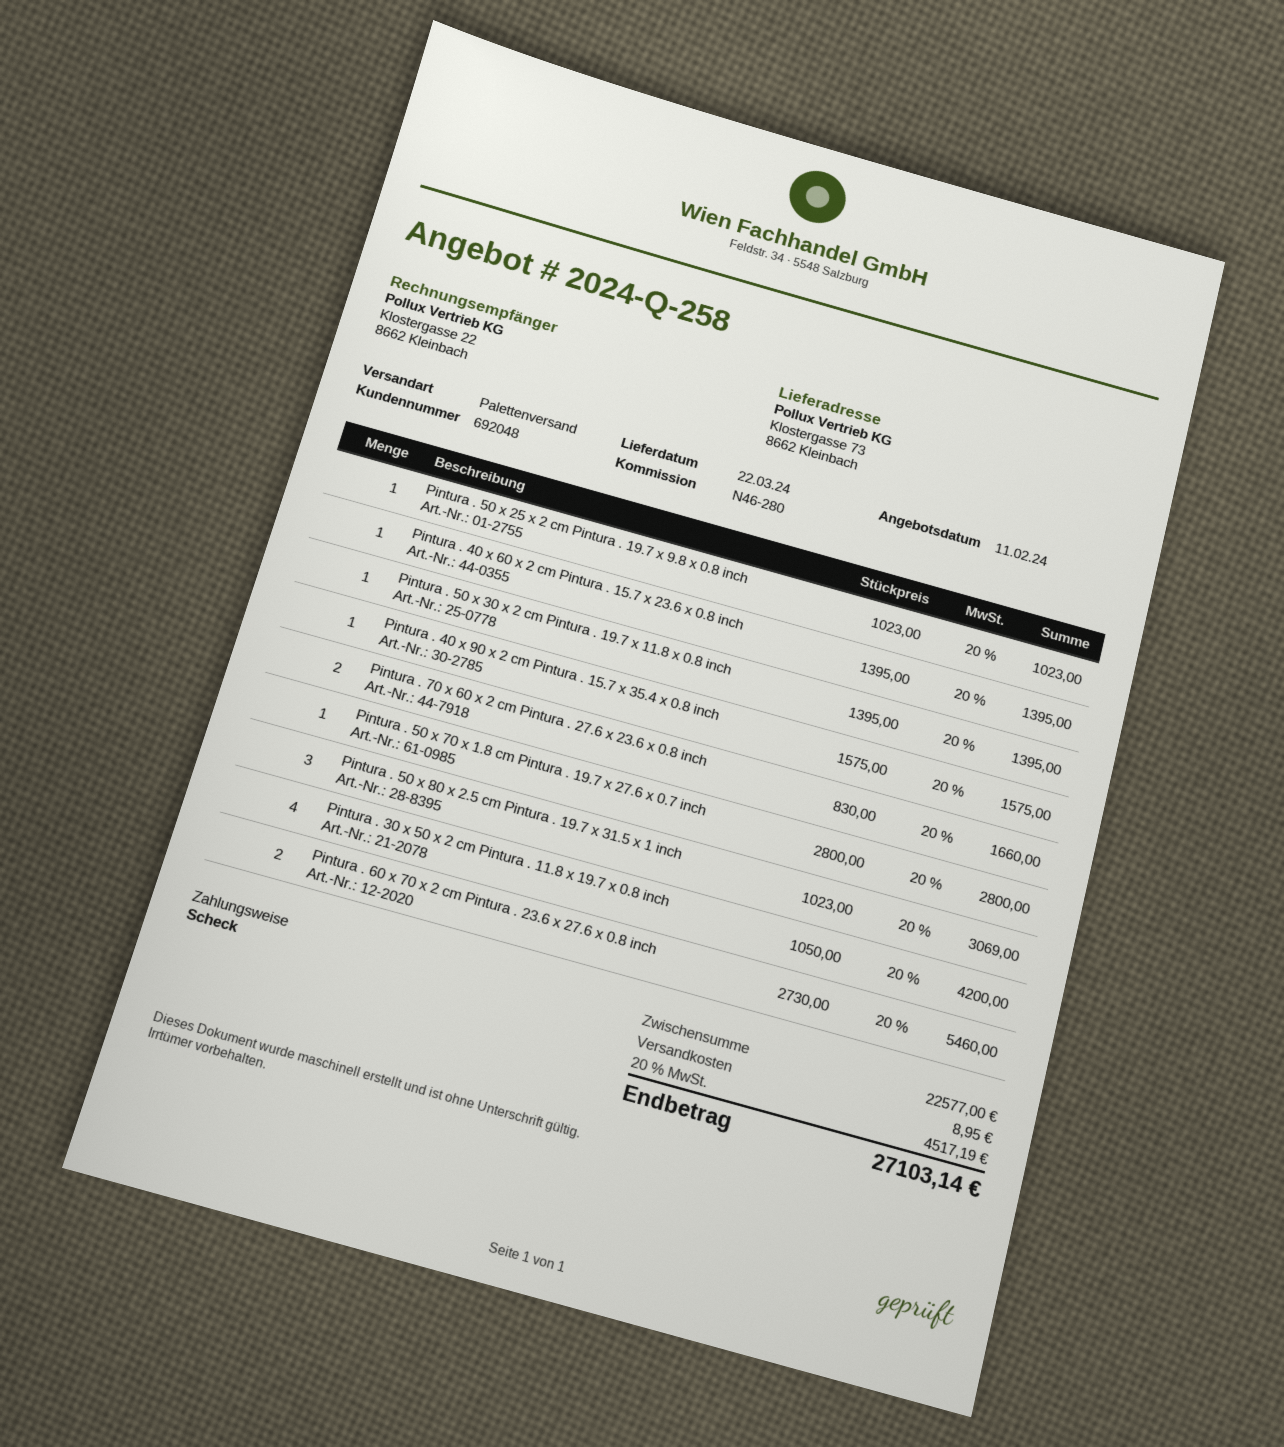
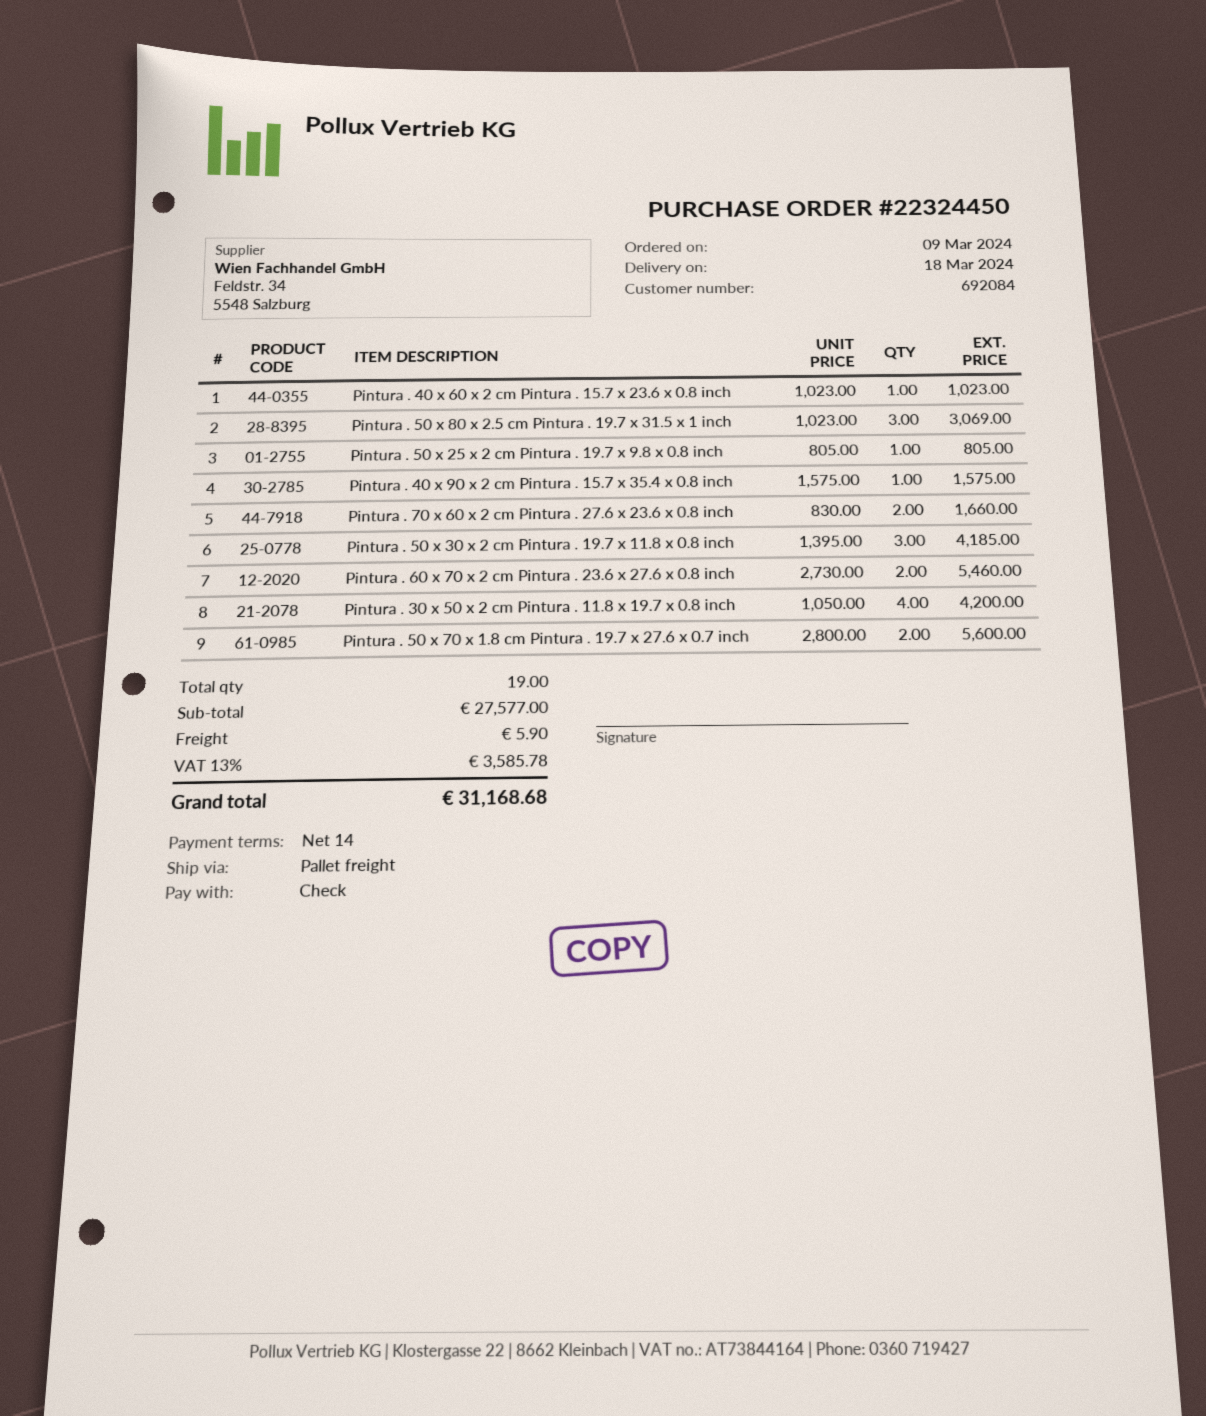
delivery date: 2024-03-22 -> 2024-03-18
customer number: 692048 -> 692084
Pintura . 50 x 25 x 2 cm Pintura . 19.7 x 9.8 x 0.8 inch: 1 x 1023.00 = 1023.00 -> 1 x 805.00 = 805.00
Pintura . 40 x 60 x 2 cm Pintura . 15.7 x 23.6 x 0.8 inch: 1 x 1395.00 = 1395.00 -> 1 x 1023.00 = 1023.00
Pintura . 50 x 30 x 2 cm Pintura . 19.7 x 11.8 x 0.8 inch: 1 x 1395.00 = 1395.00 -> 3 x 1395.00 = 4185.00
Pintura . 50 x 70 x 1.8 cm Pintura . 19.7 x 27.6 x 0.7 inch: 1 x 2800.00 = 2800.00 -> 2 x 2800.00 = 5600.00
subtotal: 22577.00 -> 27577.00
shipping: 8.95 -> 5.90
tax: 20% = 4517.19 -> 13% = 3585.78
total: 27103.14 -> 31168.68

